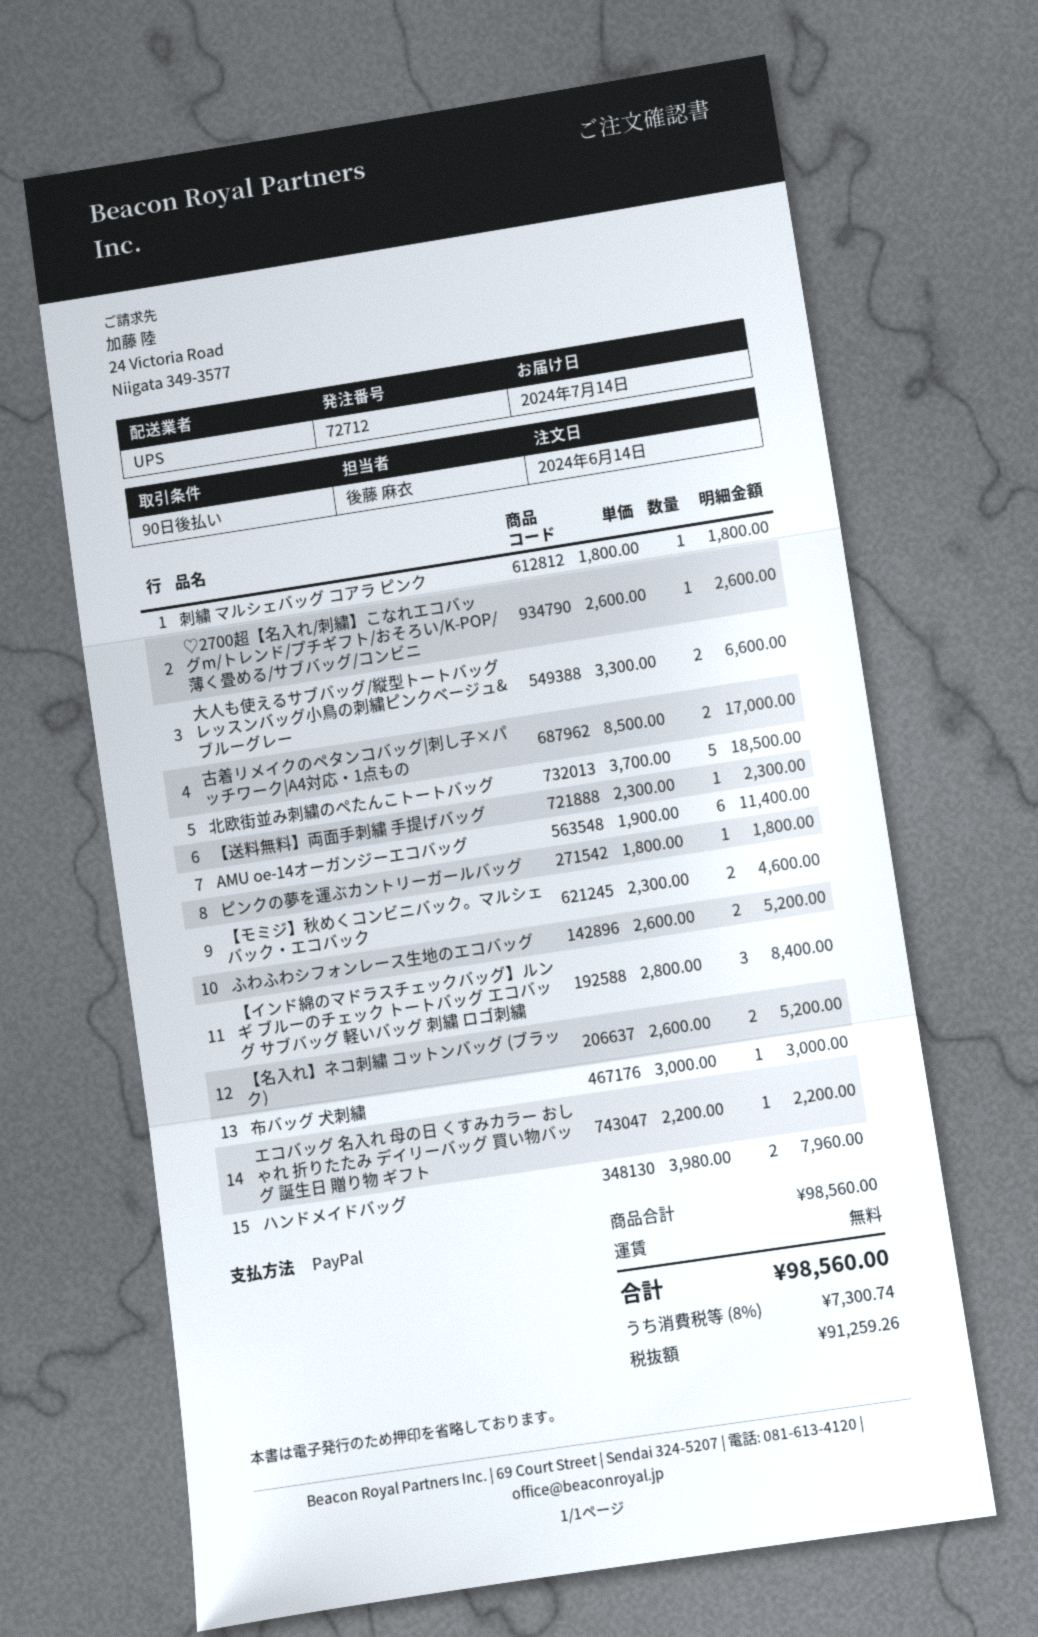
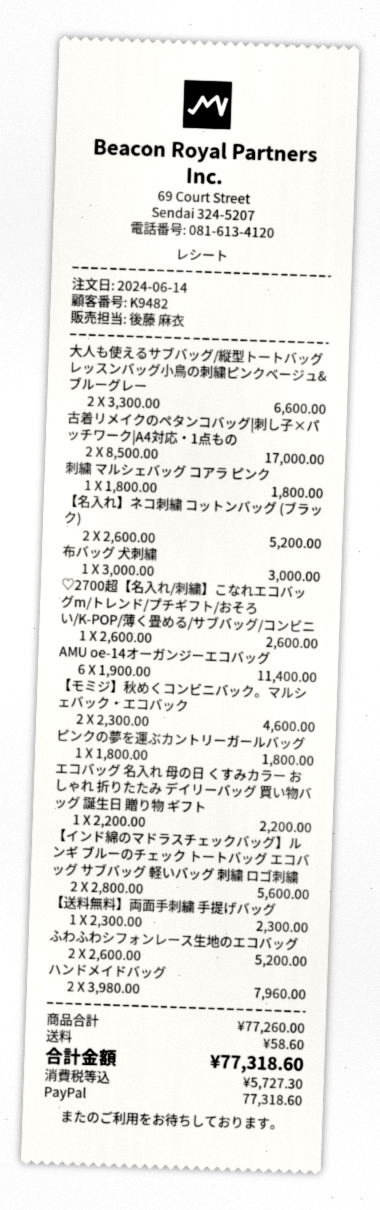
北欧街並み刺繍のぺたんこトートバッグ: 5 x 3700.00 = 18500.00 -> none
【インド綿のマドラスチェックバッグ】ルンギ ブルーのチェック トートバッグ エコバッグ サブバッグ 軽いバッグ 刺繍 ロゴ刺繍: 3 x 2800.00 = 8400.00 -> 2 x 2800.00 = 5600.00
subtotal: 98560.00 -> 77260.00
shipping: 0.00 -> 58.60
tax: 7300.74 -> 5727.30
total: 98560.00 -> 77318.60

